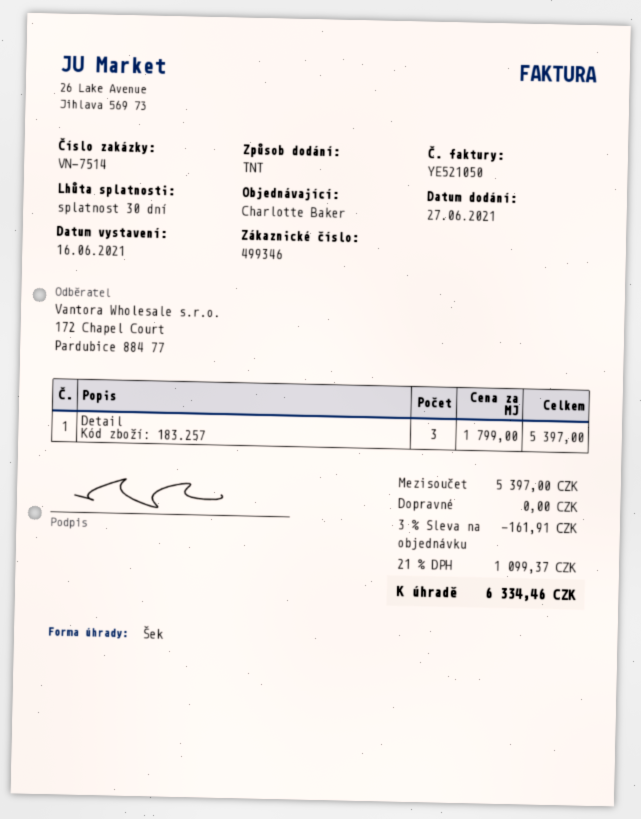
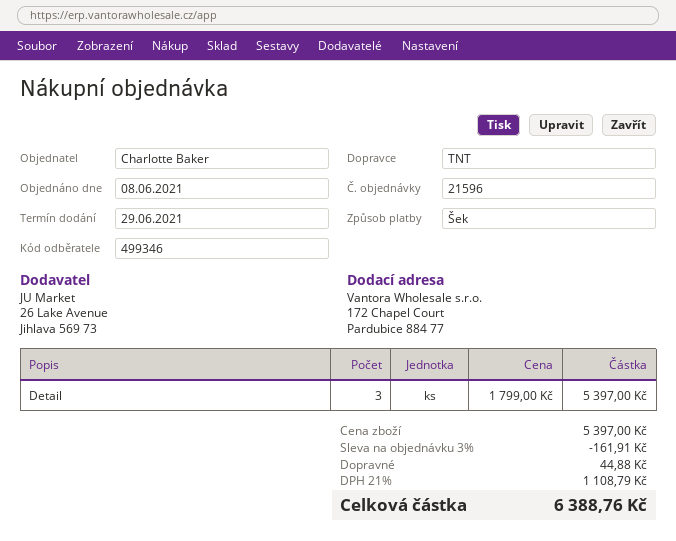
delivery date: 2021-06-27 -> 2021-06-29
shipping: 0.00 -> 44.88
tax: 21% = 1099.37 -> 21% = 1108.79
total: 6334.46 -> 6388.76

